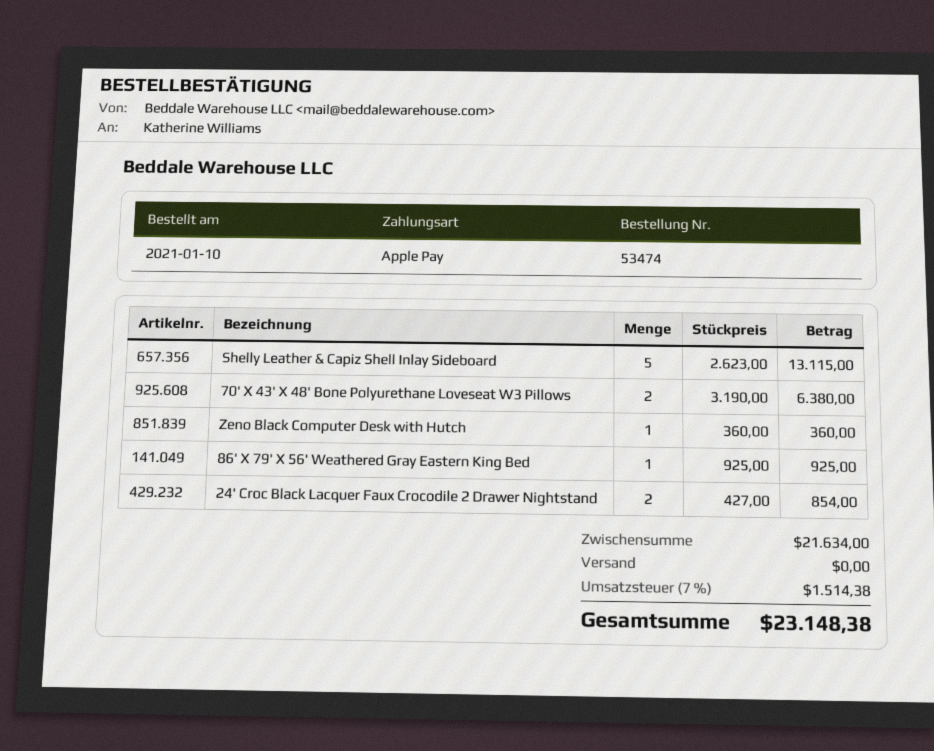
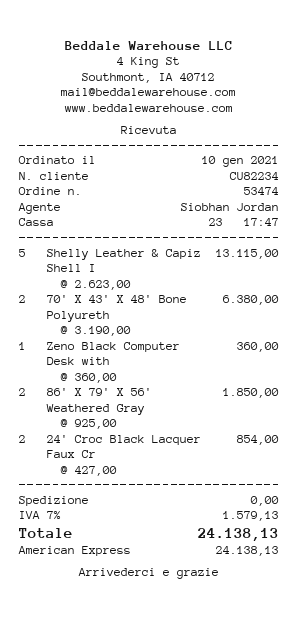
payment method: Apple Pay -> American Express
86' X 79' X 56' Weathered Gray Eastern King Bed: 1 x 925.00 = 925.00 -> 2 x 925.00 = 1850.00
tax: 7% = 1514.38 -> 7% = 1579.13
total: 23148.38 -> 24138.13

